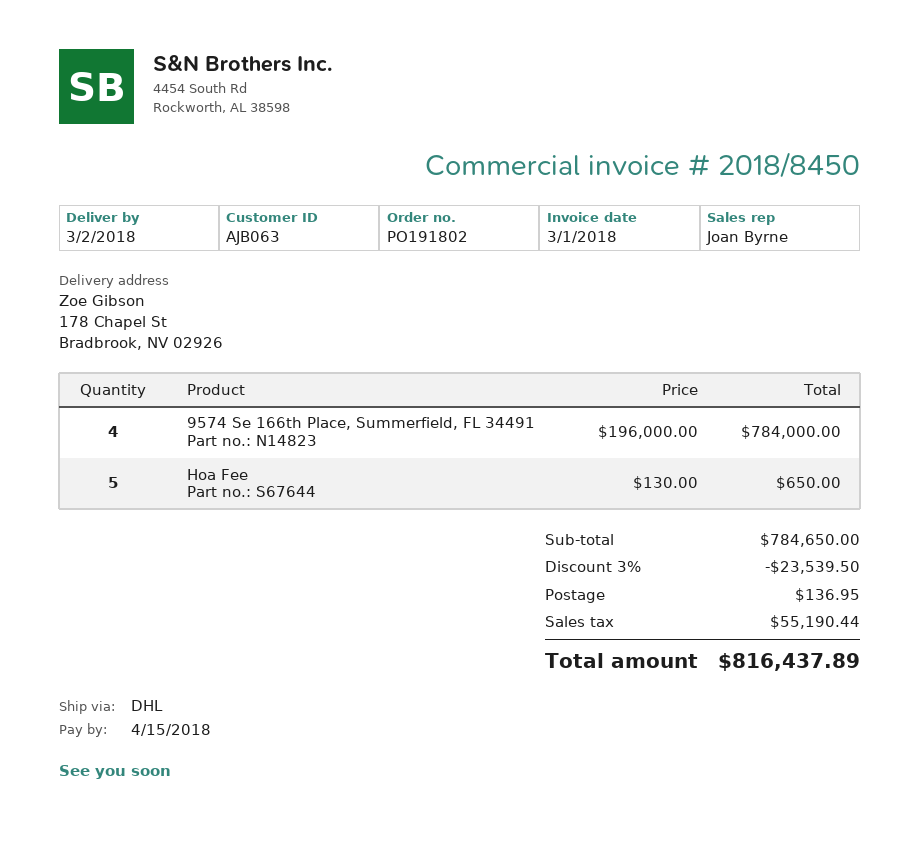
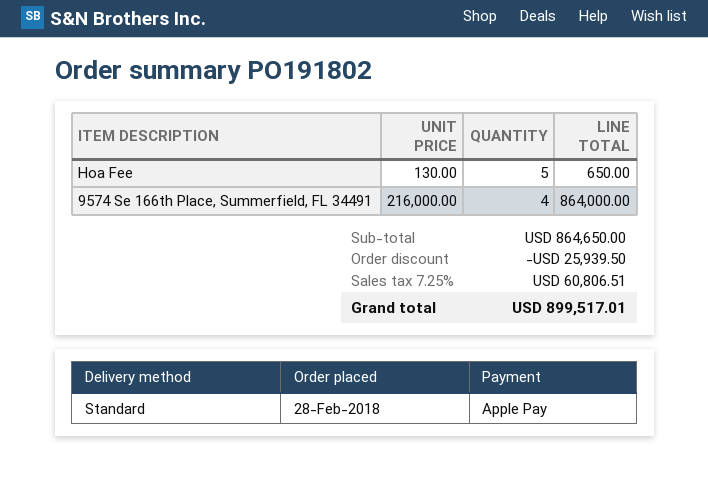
shipping method: DHL -> standard
9574 Se 166th Place, Summerfield, FL 34491: 4 x 196000.00 = 784000.00 -> 4 x 216000.00 = 864000.00
subtotal: 784650.00 -> 864650.00
discount: 23539.50 -> 25939.50
shipping: 136.95 -> none
tax: 55190.44 -> 60806.51
total: 816437.89 -> 899517.01

